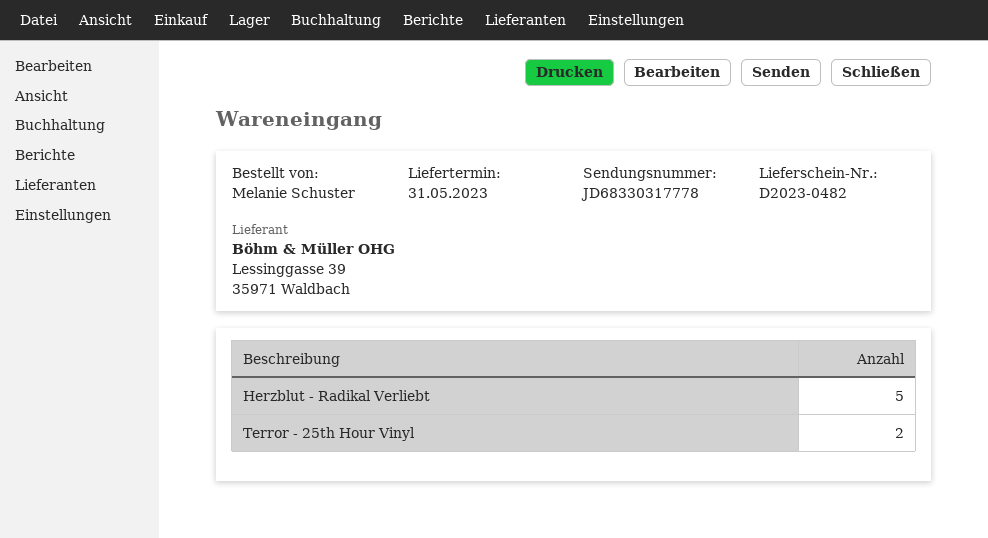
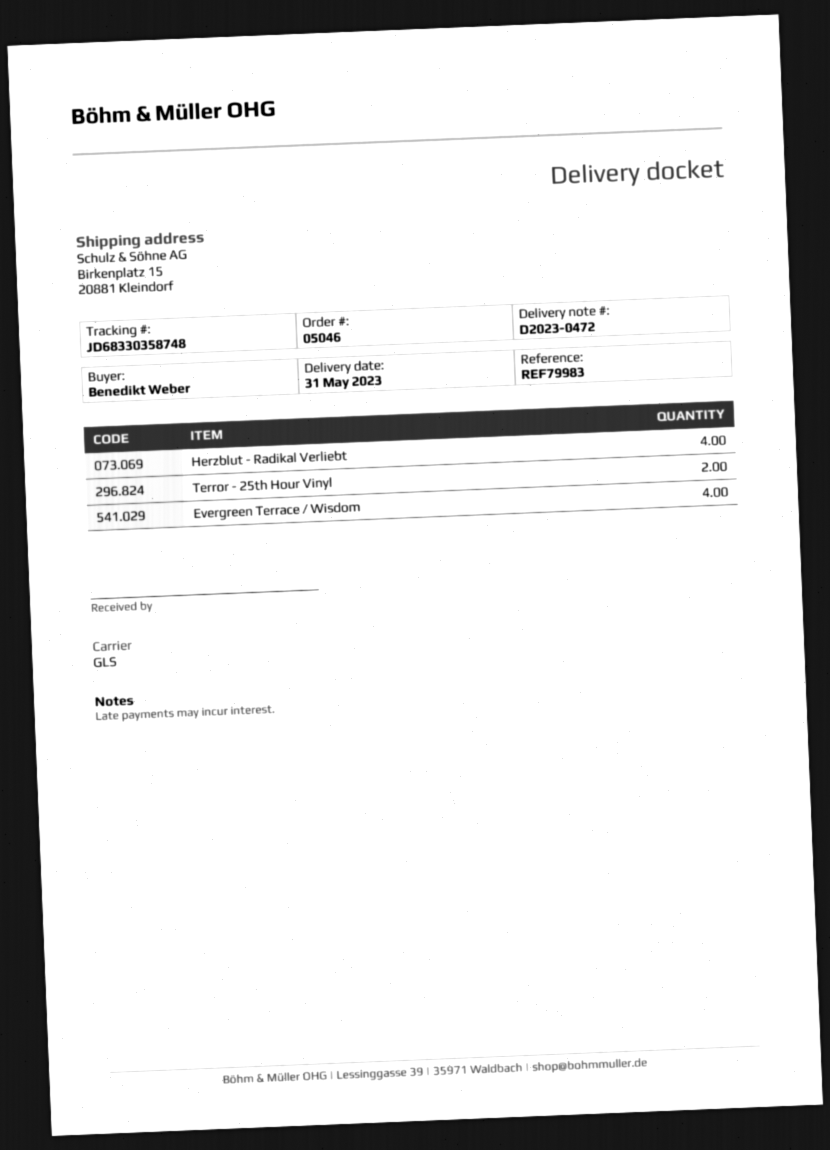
delivery note number: D2023-0482 -> D2023-0472
ordered by: Melanie Schuster -> Benedikt Weber
tracking number: JD68330317778 -> JD68330358748
Herzblut - Radikal Verliebt: 5 -> 4
Evergreen Terrace / Wisdom: none -> 4

